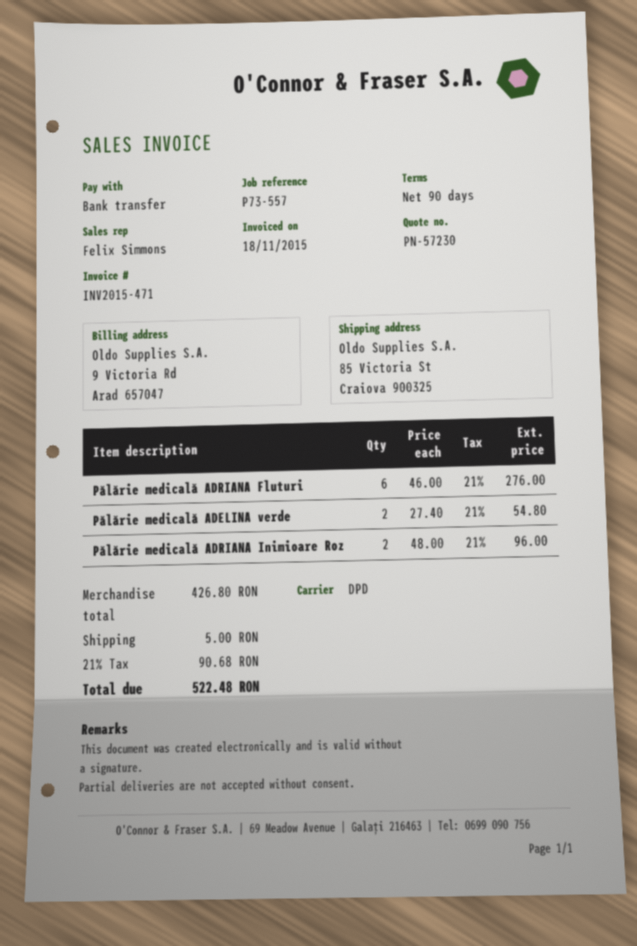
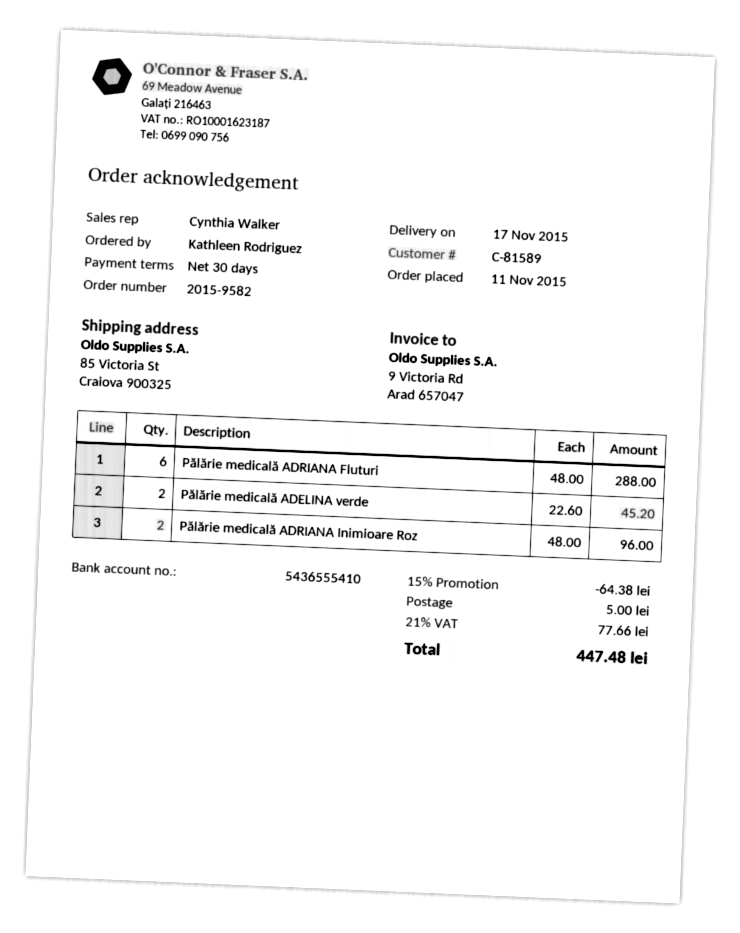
payment terms: 90 days -> 30 days
sales rep: Felix Simmons -> Cynthia Walker
Pălărie medicală ADRIANA Fluturi: 6 x 46.00 = 276.00 -> 6 x 48.00 = 288.00
Pălărie medicală ADELINA verde: 2 x 27.40 = 54.80 -> 2 x 22.60 = 45.20
discount: none -> 15% = 64.38
tax: 21% = 90.68 -> 21% = 77.66
total: 522.48 -> 447.48

